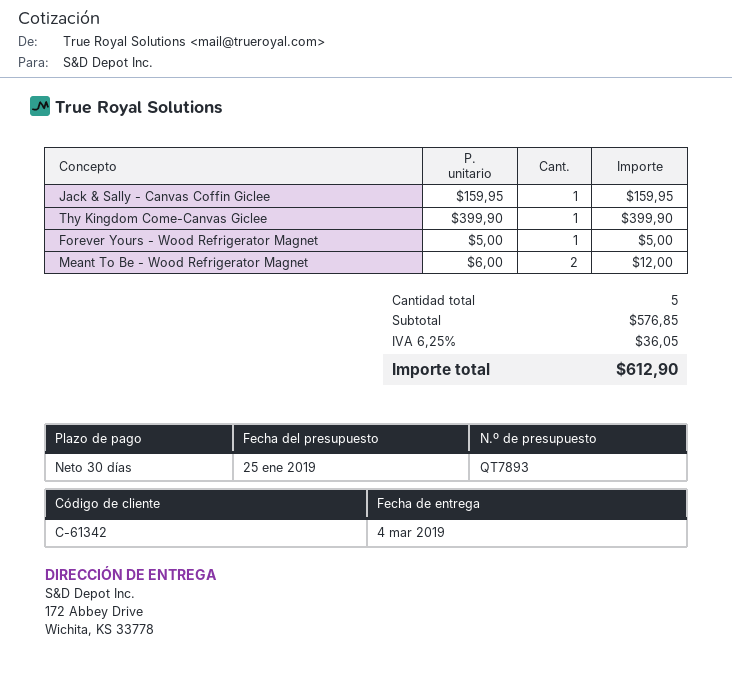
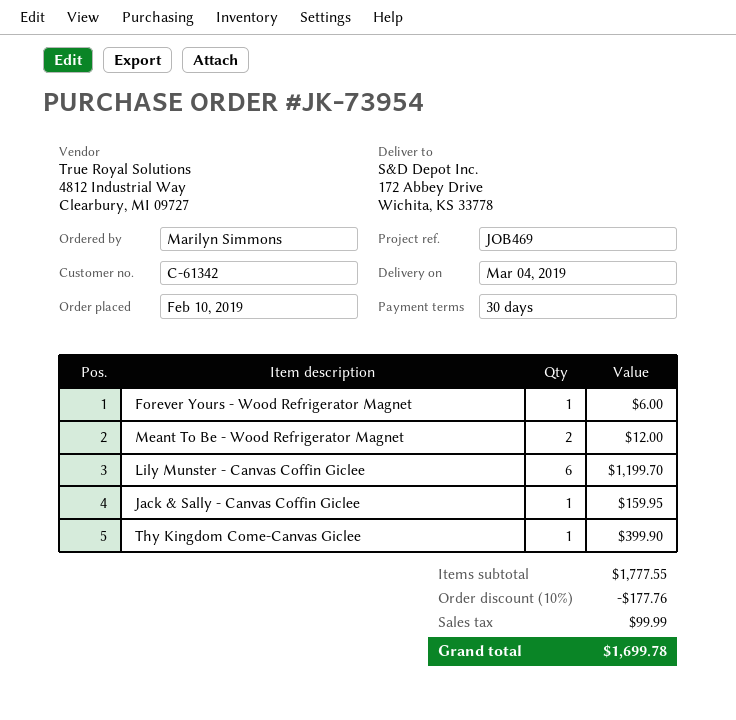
Forever Yours - Wood Refrigerator Magnet: 1 for 5.00 -> 1 for 6.00
Lily Munster - Canvas Coffin Giclee: none -> 6 for 1199.70
subtotal: 576.85 -> 1777.55
discount: none -> 10% = 177.76
tax: 36.05 -> 99.99
total: 612.90 -> 1699.78

